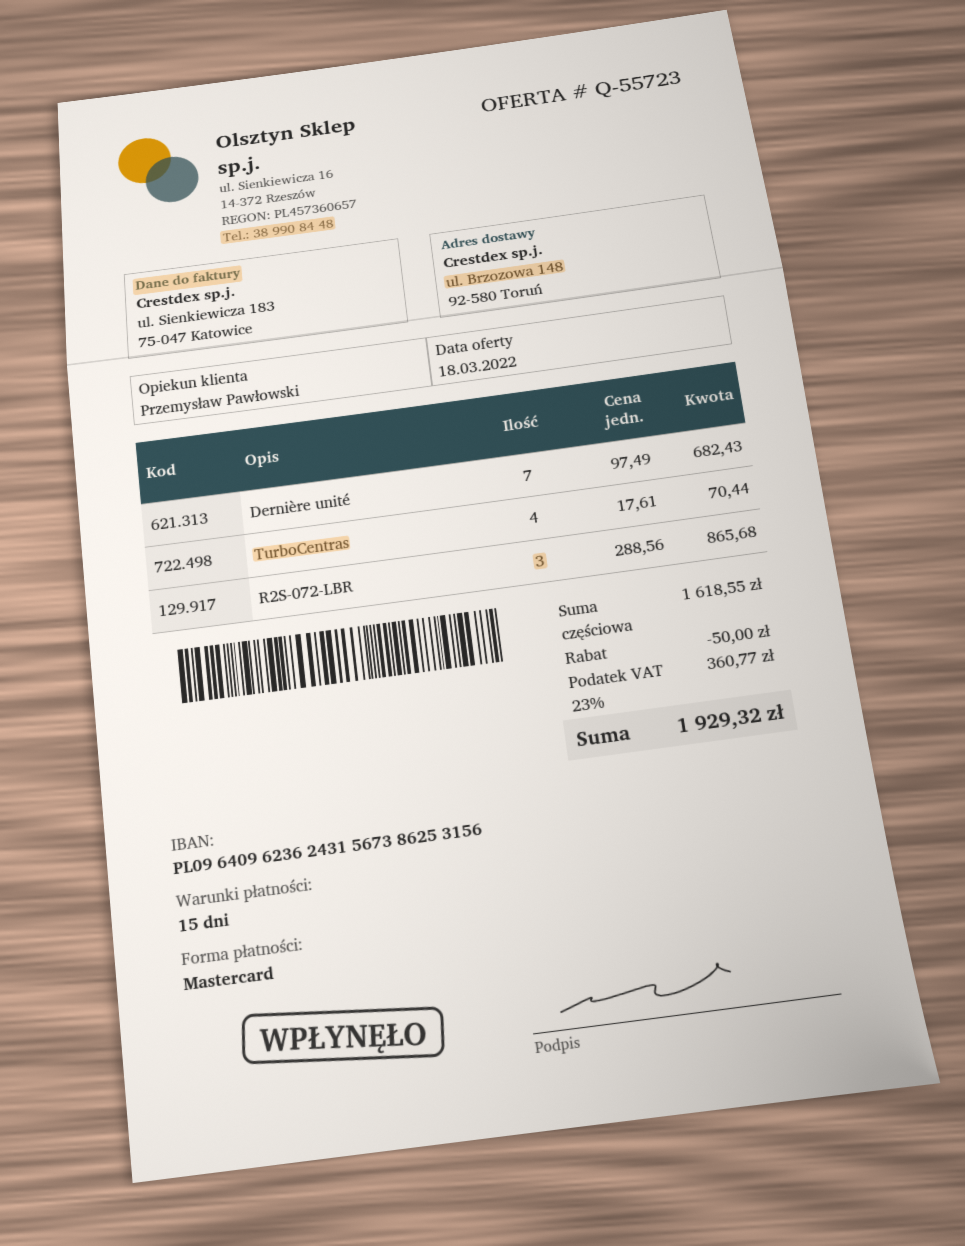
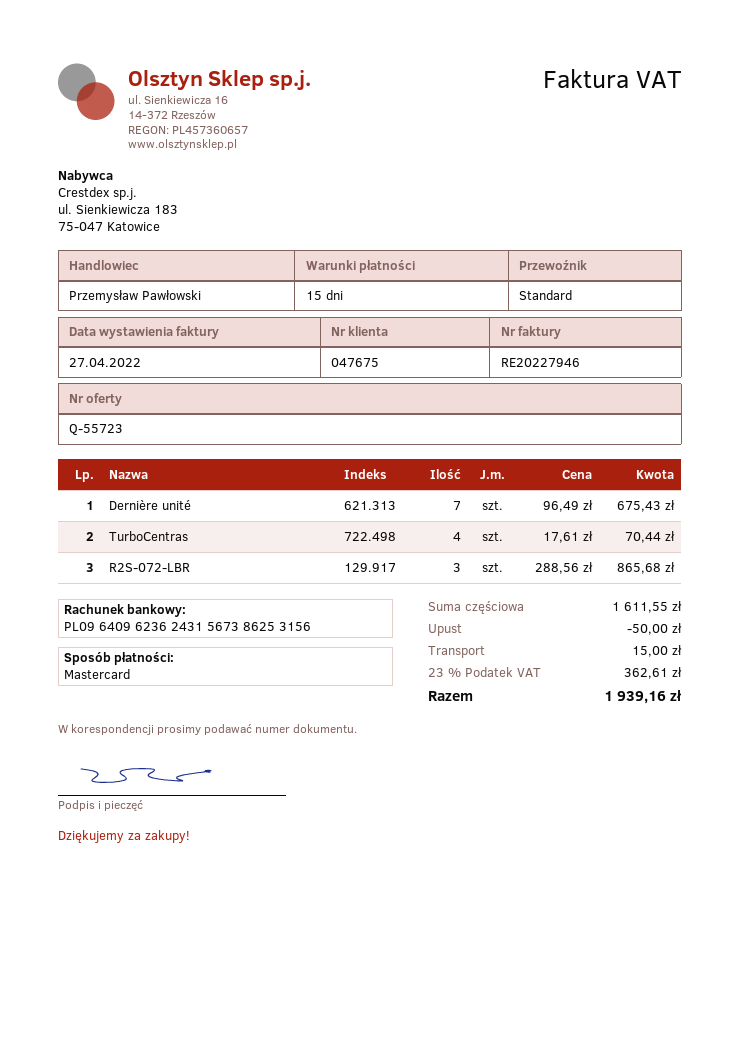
Dernière unité: 7 x 97.49 = 682.43 -> 7 x 96.49 = 675.43
subtotal: 1618.55 -> 1611.55
shipping: none -> 15.00
tax: 23% = 360.77 -> 23% = 362.61
total: 1929.32 -> 1939.16

